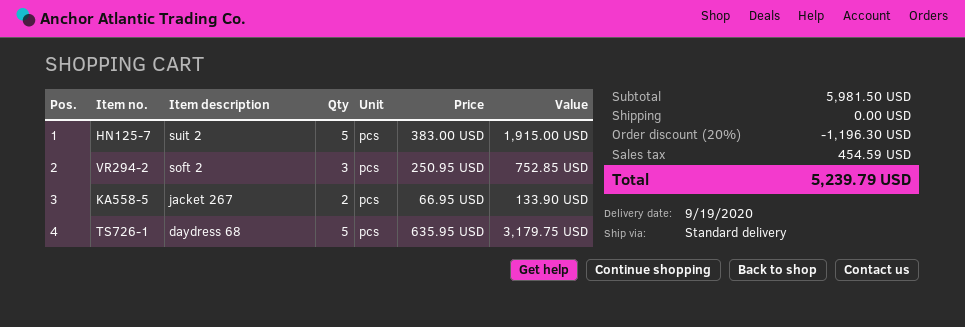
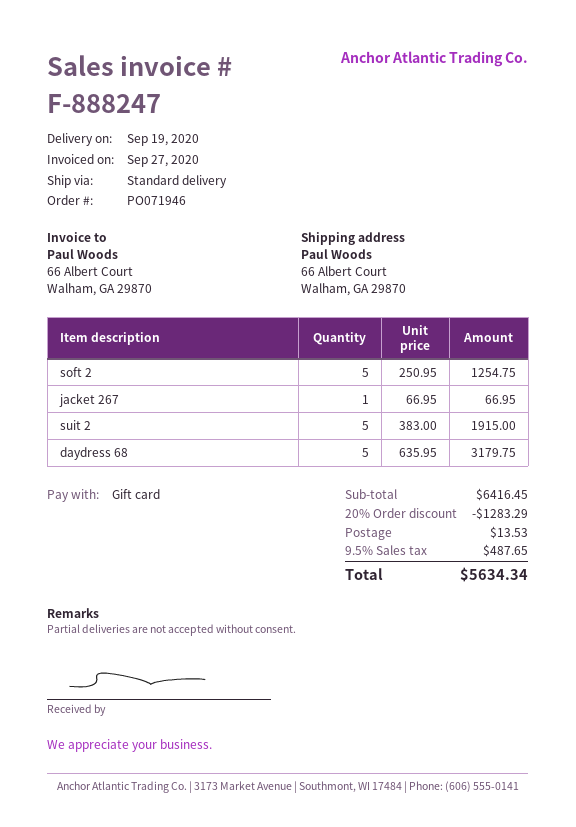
soft 2: 3 x 250.95 = 752.85 -> 5 x 250.95 = 1254.75
jacket 267: 2 x 66.95 = 133.90 -> 1 x 66.95 = 66.95
subtotal: 5981.50 -> 6416.45
discount: 20% = 1196.30 -> 20% = 1283.29
shipping: 0.00 -> 13.53
tax: 454.59 -> 487.65
total: 5239.79 -> 5634.34

